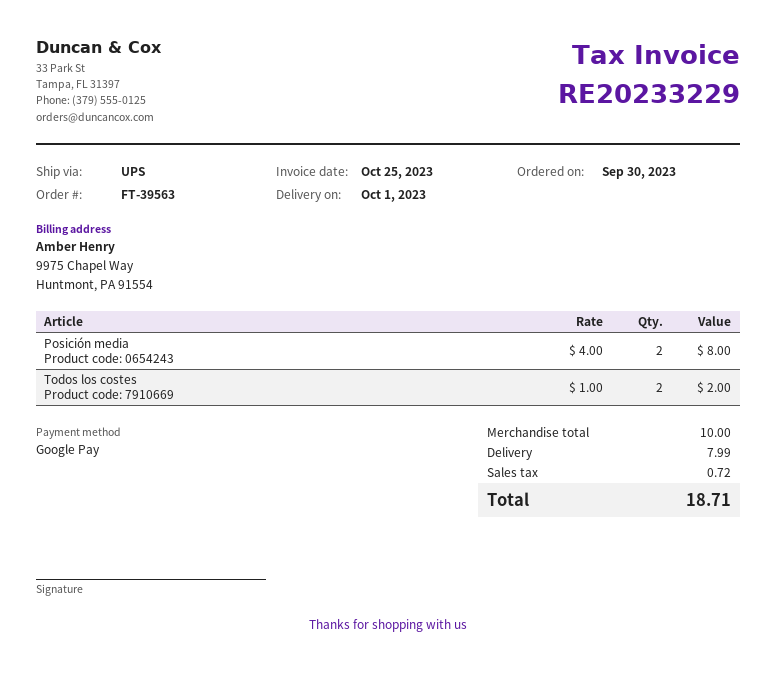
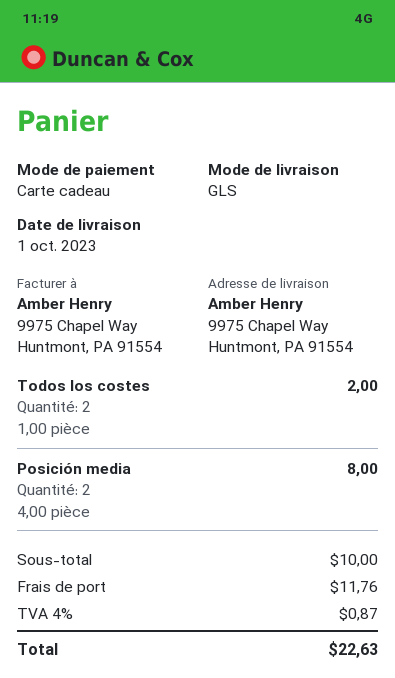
payment method: Google Pay -> gift card
shipping method: UPS -> GLS
shipping: 7.99 -> 11.76
tax: 0.72 -> 0.87
total: 18.71 -> 22.63

